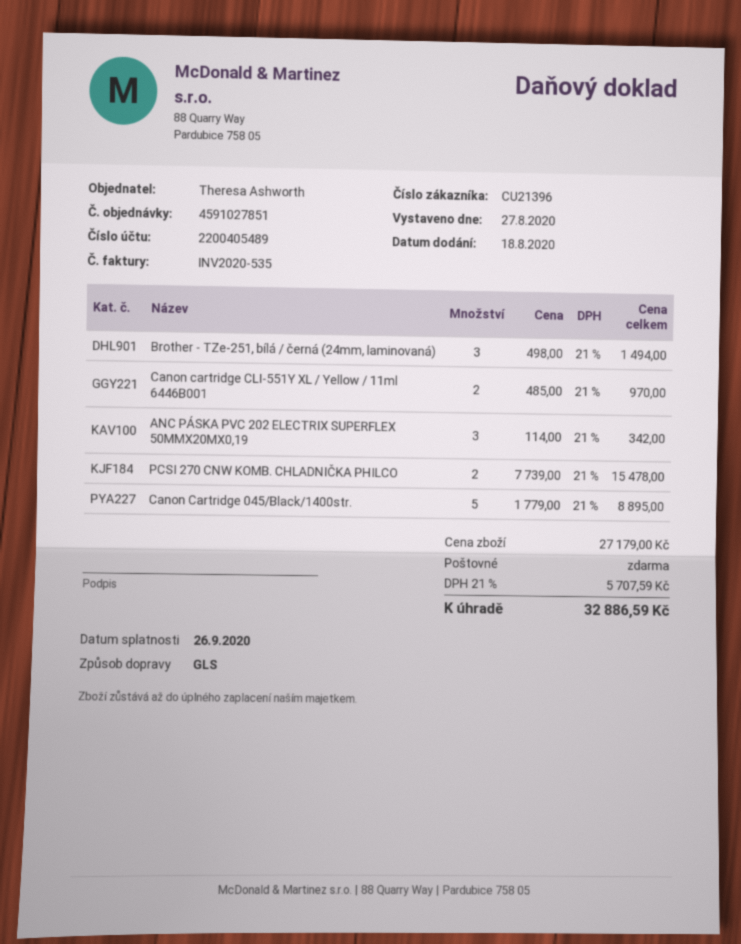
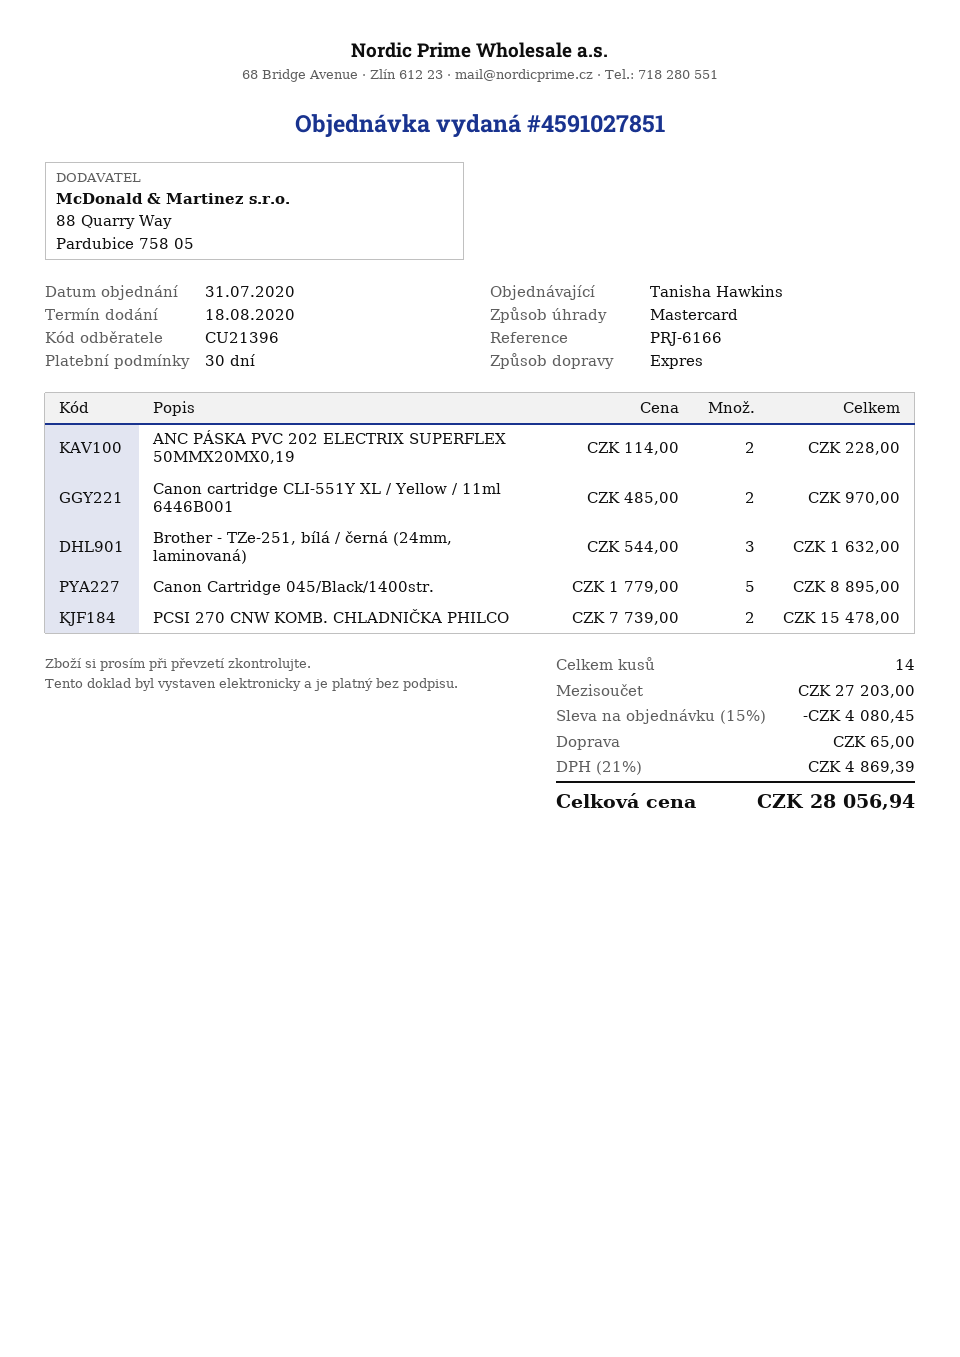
ordered by: Theresa Ashworth -> Tanisha Hawkins
shipping method: GLS -> express
Brother - TZe-251, bílá / černá (24mm, laminovaná): 3 x 498.00 = 1494.00 -> 3 x 544.00 = 1632.00
ANC PÁSKA PVC 202 ELECTRIX SUPERFLEX 50MMX20MX0,19: 3 x 114.00 = 342.00 -> 2 x 114.00 = 228.00
subtotal: 27179.00 -> 27203.00
discount: none -> 15% = 4080.45
shipping: 0.00 -> 65.00
tax: 21% = 5707.59 -> 21% = 4869.39
total: 32886.59 -> 28056.94

